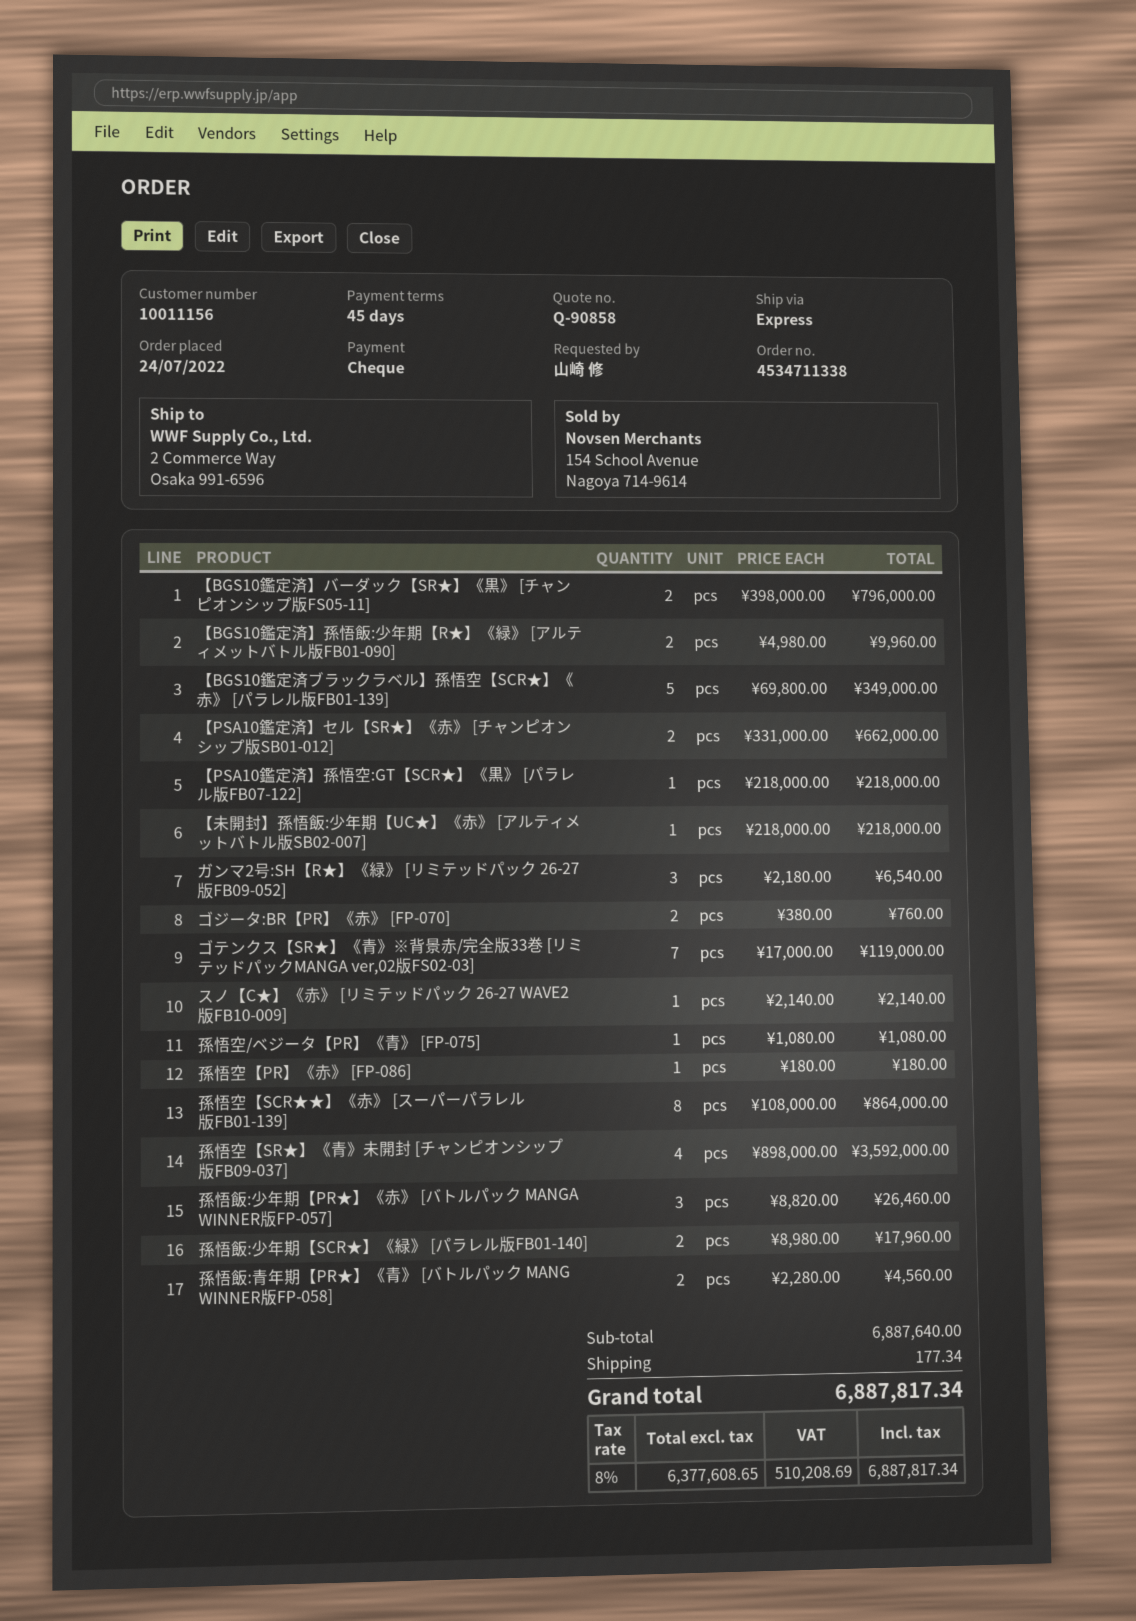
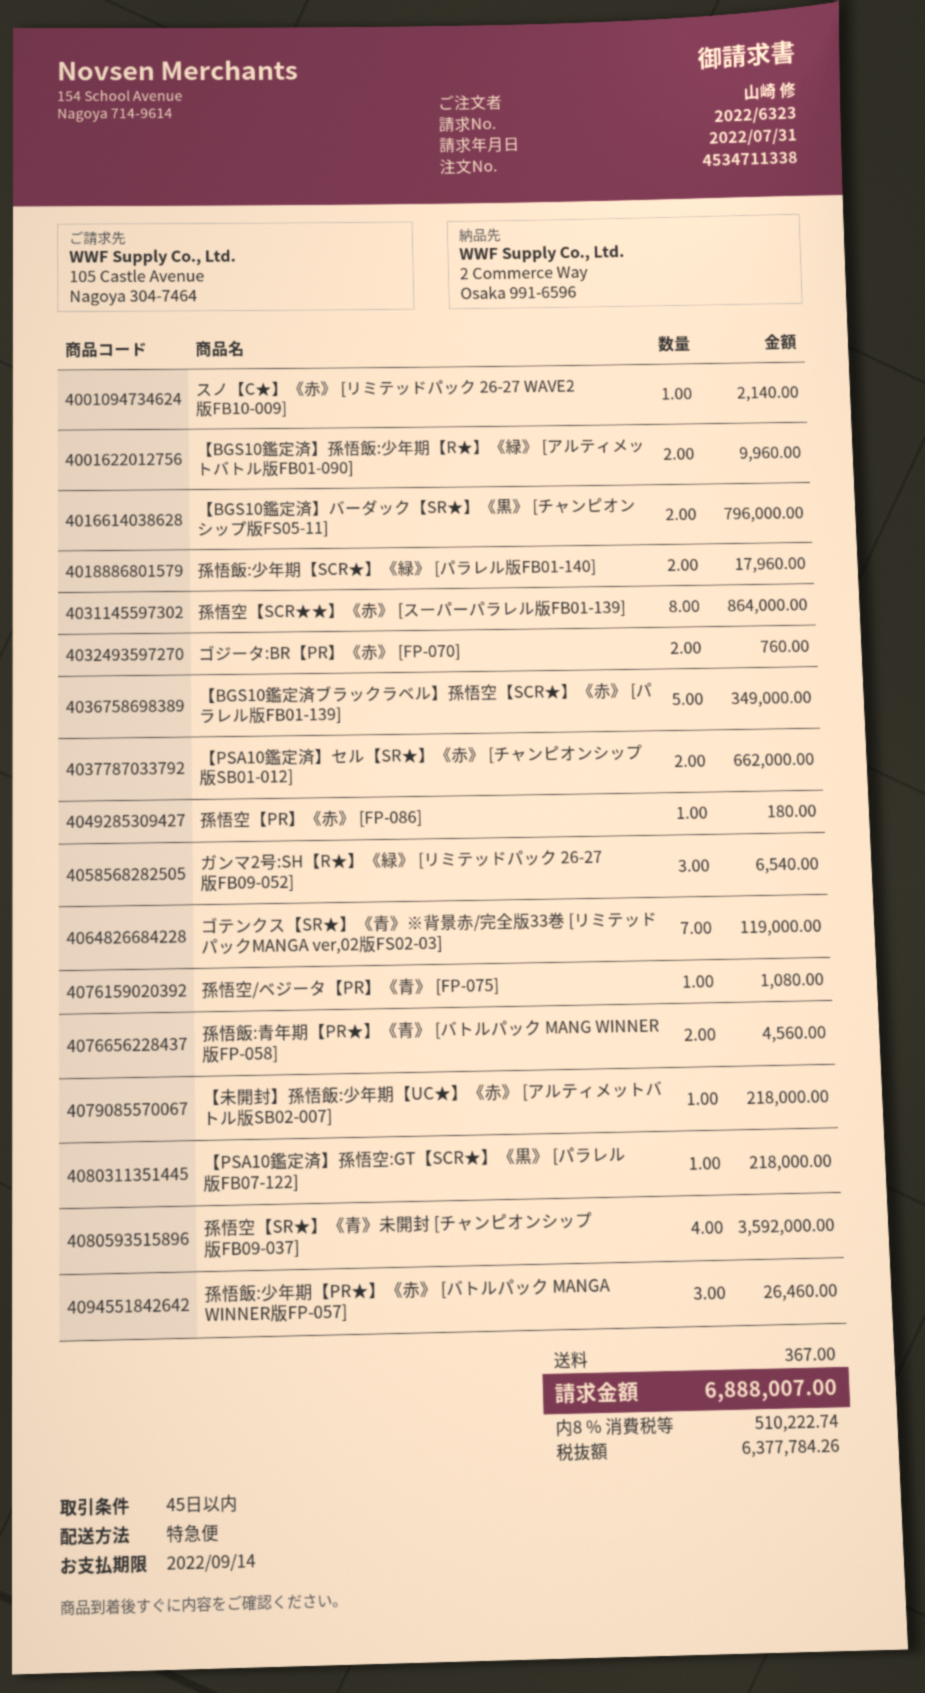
shipping: 177.34 -> 367.00
net: 6377608.65 -> 6377784.26
tax: 8% = 510208.69 -> 8% = 510222.74
total: 6887817.34 -> 6888007.00

